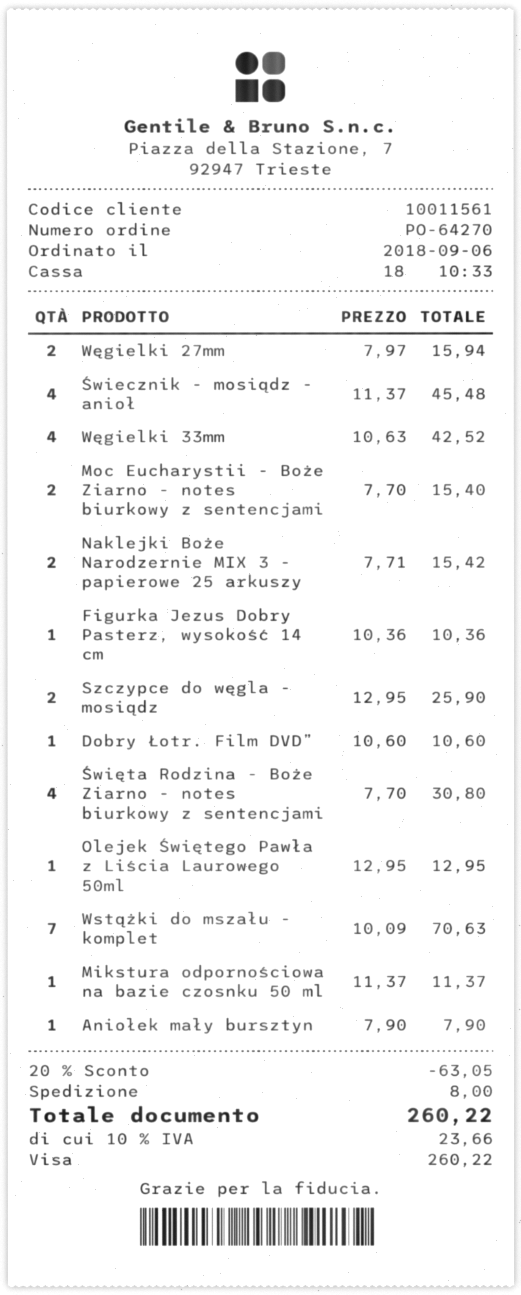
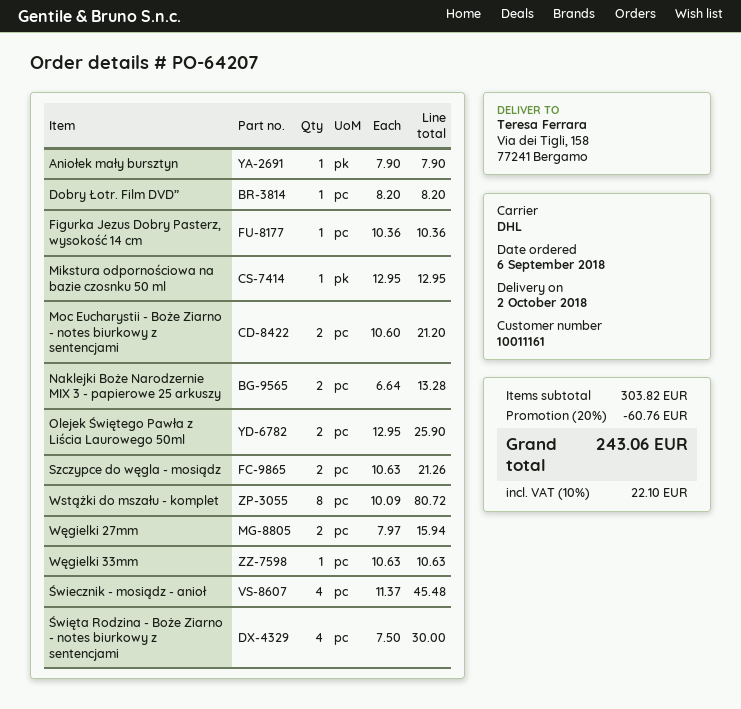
order number: PO-64270 -> PO-64207
customer number: 10011561 -> 10011161
Węgielki 33mm: 4 x 10.63 = 42.52 -> 1 x 10.63 = 10.63
Moc Eucharystii - Boże Ziarno - notes biurkowy z sentencjami: 2 x 7.70 = 15.40 -> 2 x 10.60 = 21.20
Naklejki Boże Narodzernie MIX 3 - papierowe 25 arkuszy: 2 x 7.71 = 15.42 -> 2 x 6.64 = 13.28
Szczypce do węgla - mosiądz: 2 x 12.95 = 25.90 -> 2 x 10.63 = 21.26
Dobry Łotr. Film DVD”: 1 x 10.60 = 10.60 -> 1 x 8.20 = 8.20
Święta Rodzina - Boże Ziarno - notes biurkowy z sentencjami: 4 x 7.70 = 30.80 -> 4 x 7.50 = 30.00
Olejek Świętego Pawła z Liścia Laurowego 50ml: 1 x 12.95 = 12.95 -> 2 x 12.95 = 25.90
Wstążki do mszału - komplet: 7 x 10.09 = 70.63 -> 8 x 10.09 = 80.72
Mikstura odpornościowa na bazie czosnku 50 ml: 1 x 11.37 = 11.37 -> 1 x 12.95 = 12.95
discount: 20% = 63.05 -> 20% = 60.76
shipping: 8.00 -> none
tax: 10% = 23.66 -> 10% = 22.10
total: 260.22 -> 243.06

